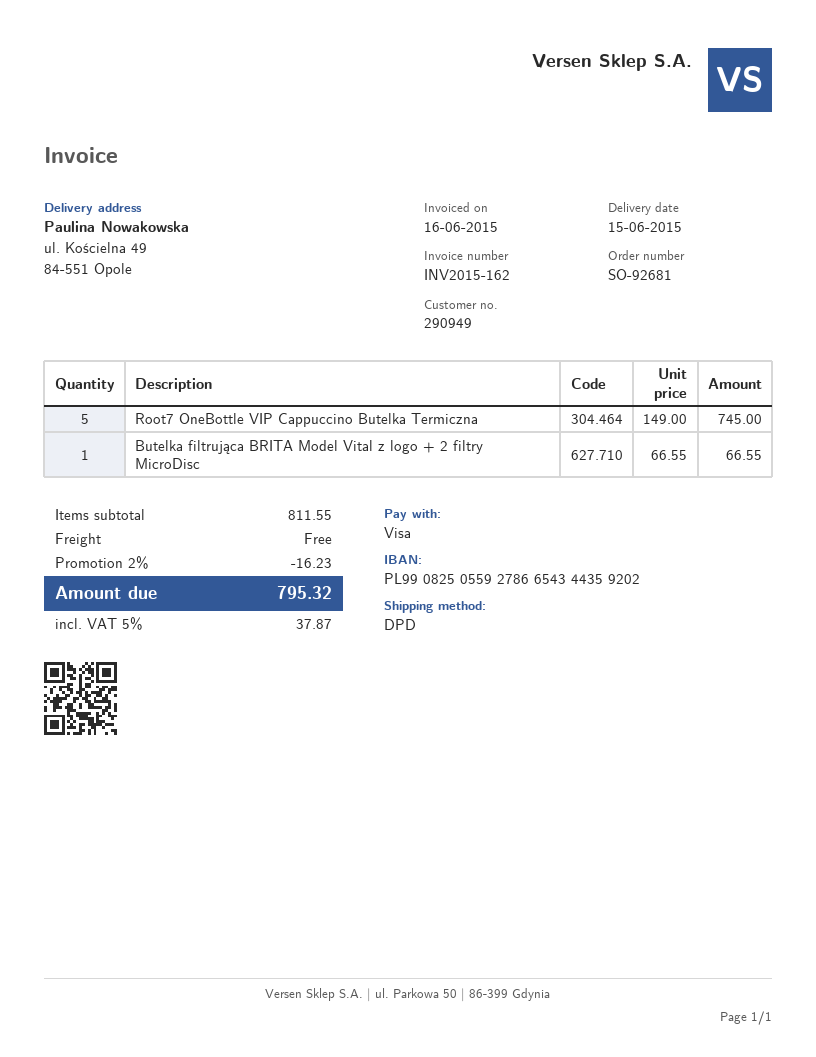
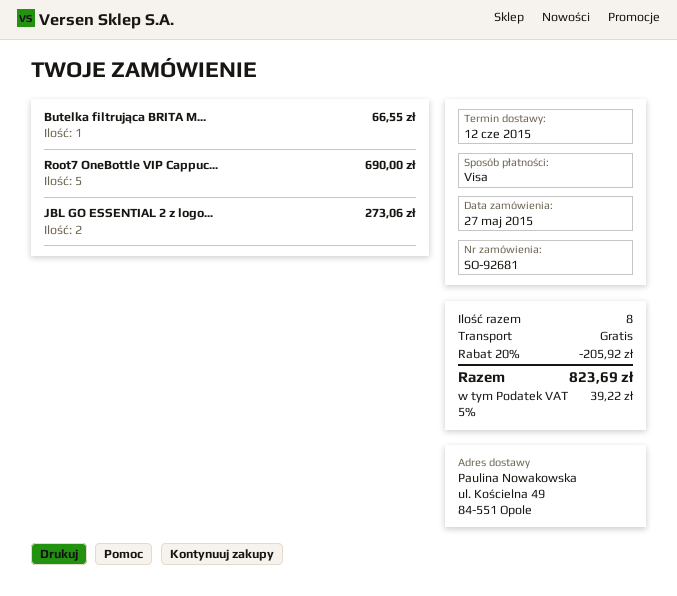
delivery date: 2015-06-15 -> 2015-06-12
Root7 OneBottle VIP Cappuccino Butelka Termiczna: 5 for 745.00 -> 5 for 690.00
JBL GO ESSENTIAL 2 z logo...: none -> 2 for 273.06
discount: 2% = 16.23 -> 20% = 205.92
tax: 5% = 37.87 -> 5% = 39.22
total: 795.32 -> 823.69

